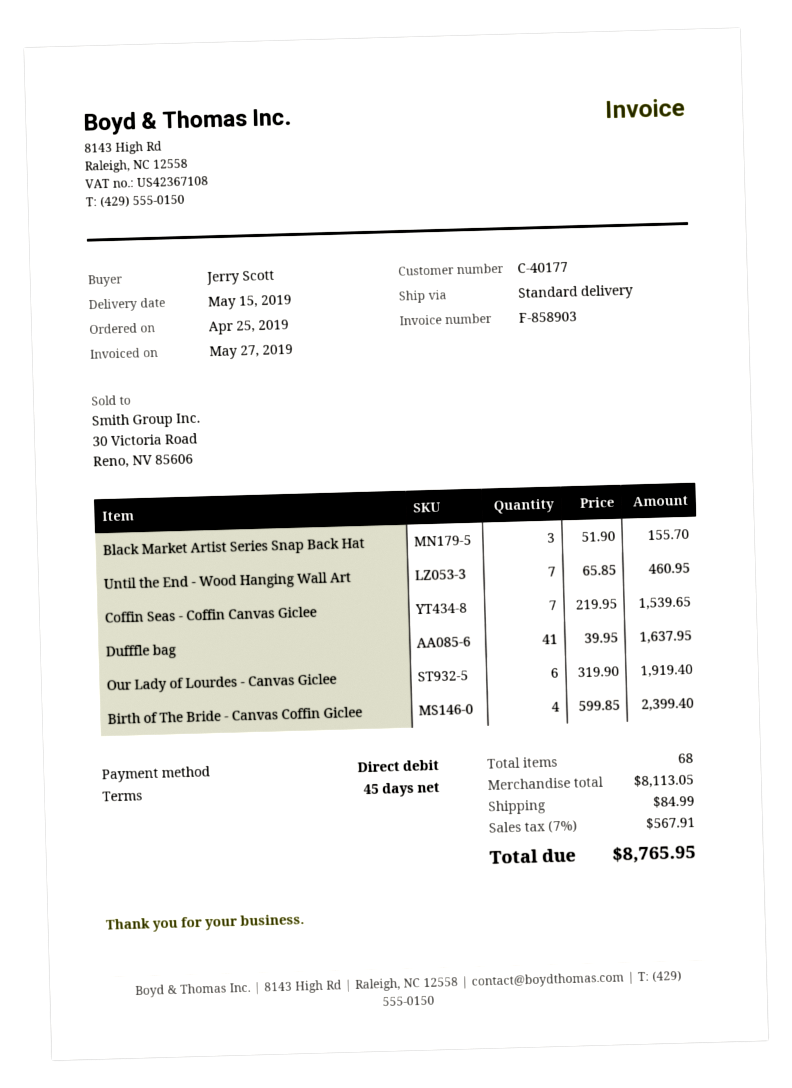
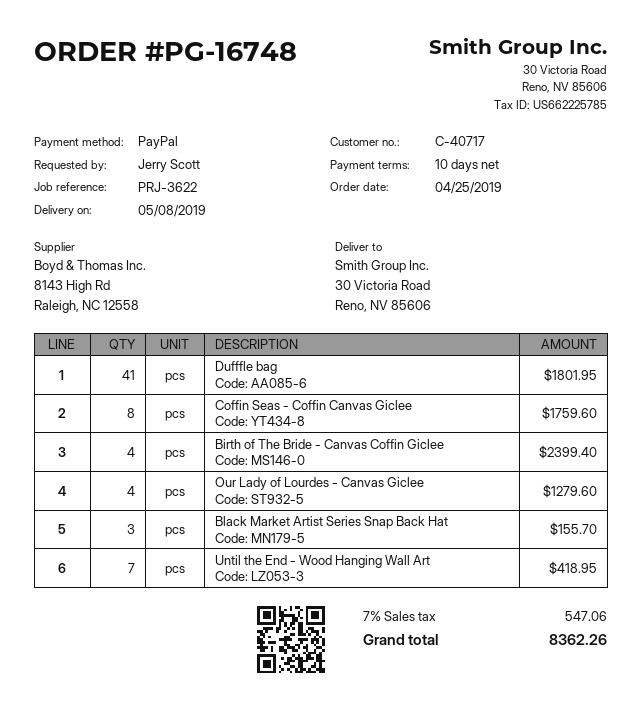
delivery date: 2019-05-15 -> 2019-05-08
payment terms: 45 days -> 10 days
customer number: C-40177 -> C-40717
payment method: direct debit -> PayPal
Until the End - Wood Hanging Wall Art: 7 for 460.95 -> 7 for 418.95
Coffin Seas - Coffin Canvas Giclee: 7 for 1539.65 -> 8 for 1759.60
Dufffle bag: 41 for 1637.95 -> 41 for 1801.95
Our Lady of Lourdes - Canvas Giclee: 6 for 1919.40 -> 4 for 1279.60
shipping: 84.99 -> none
tax: 7% = 567.91 -> 7% = 547.06
total: 8765.95 -> 8362.26

